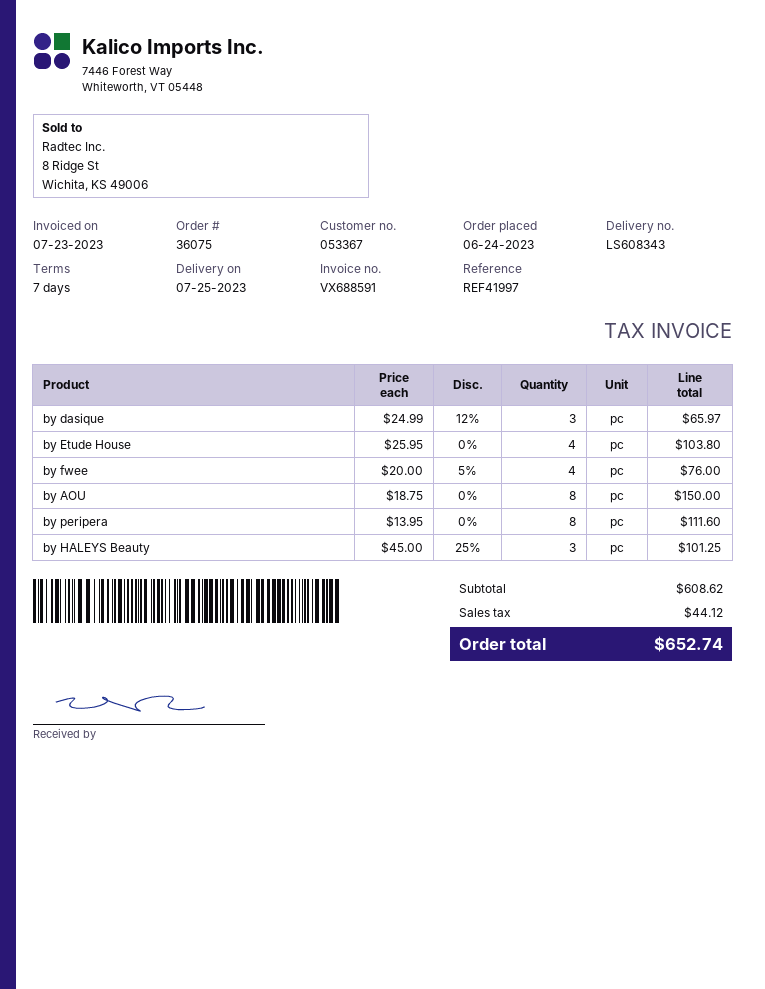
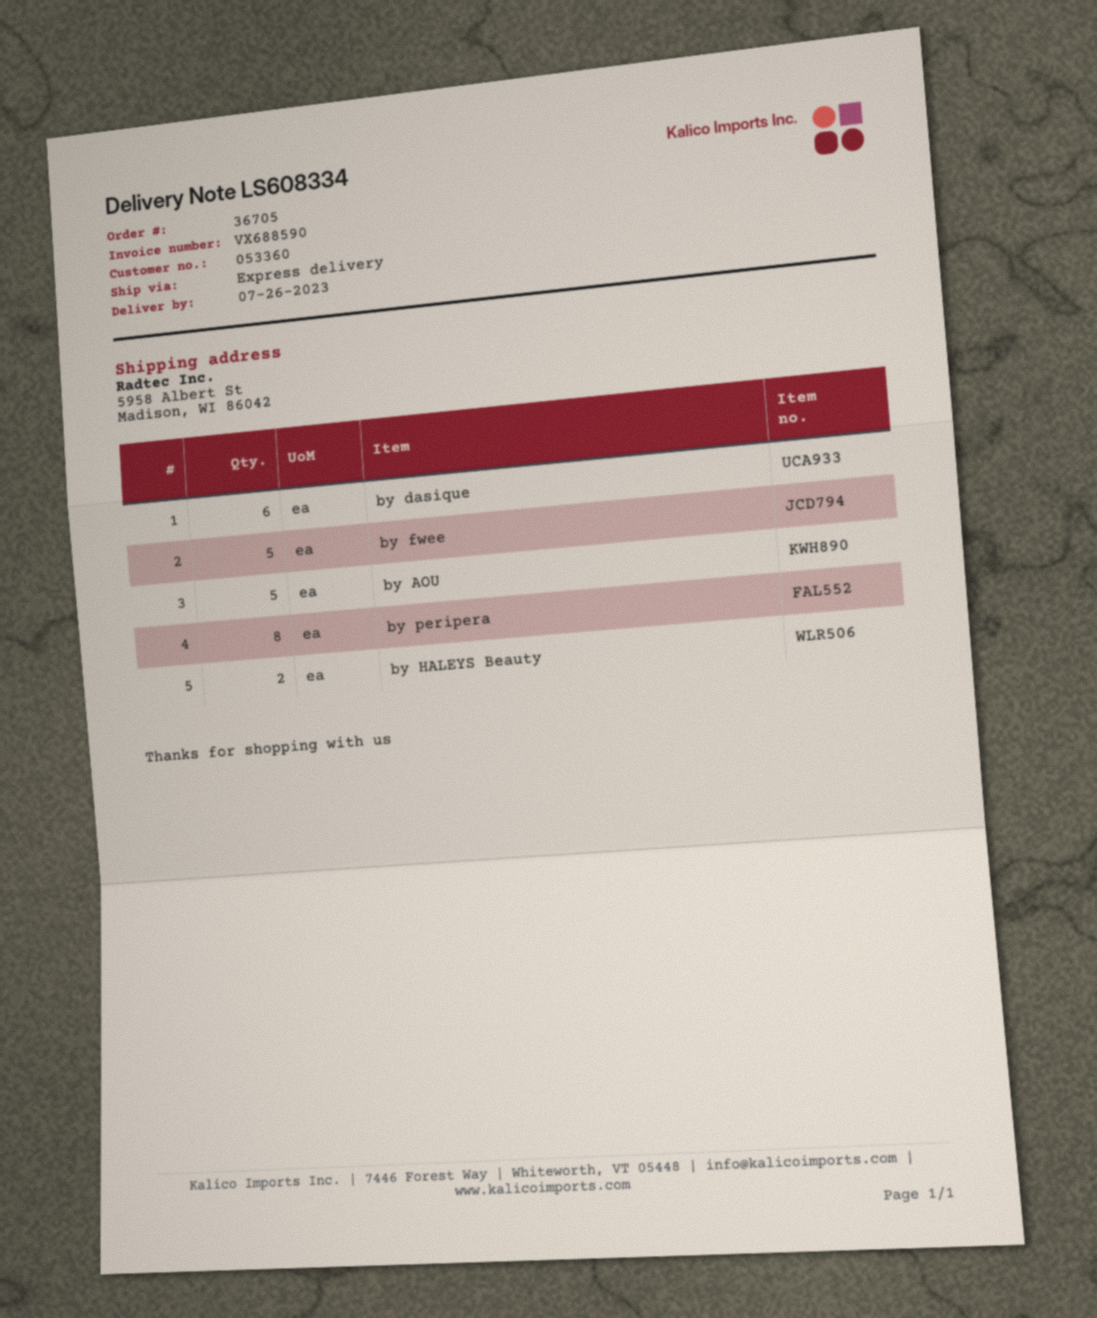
order number: 36075 -> 36705
delivery note number: LS608343 -> LS608334
delivery date: 2023-07-25 -> 2023-07-26
invoice number: VX688591 -> VX688590
customer number: 053367 -> 053360
by dasique: 3 -> 6
by Etude House: 4 -> none
by fwee: 4 -> 5
by AOU: 8 -> 5
by HALEYS Beauty: 3 -> 2

